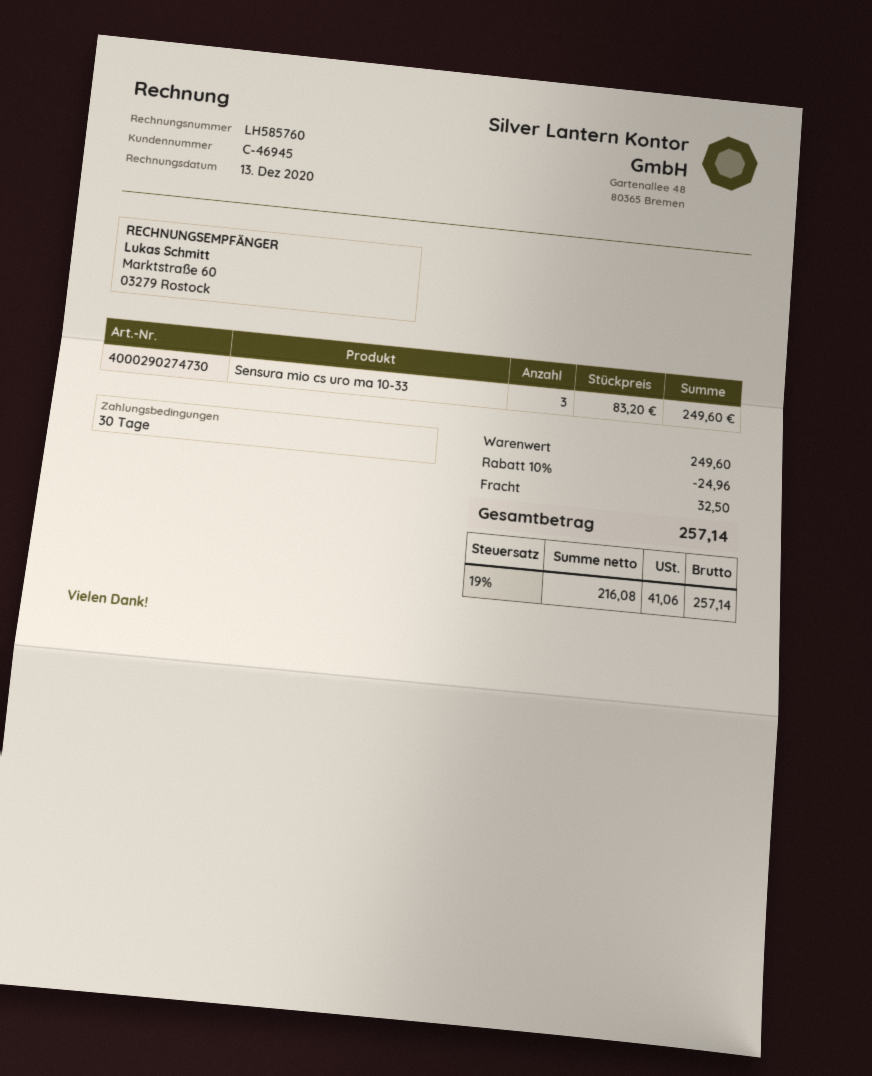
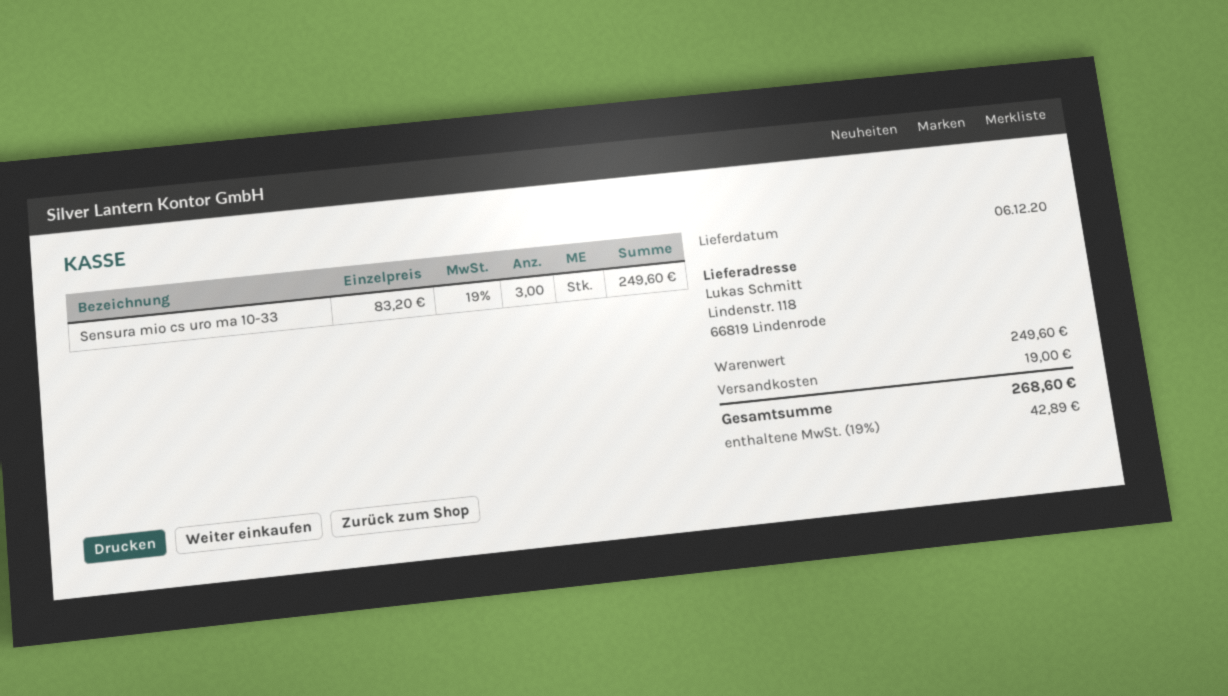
discount: 10% = 24.96 -> none
shipping: 32.50 -> 19.00
tax: 19% = 41.06 -> 19% = 42.89
total: 257.14 -> 268.60

